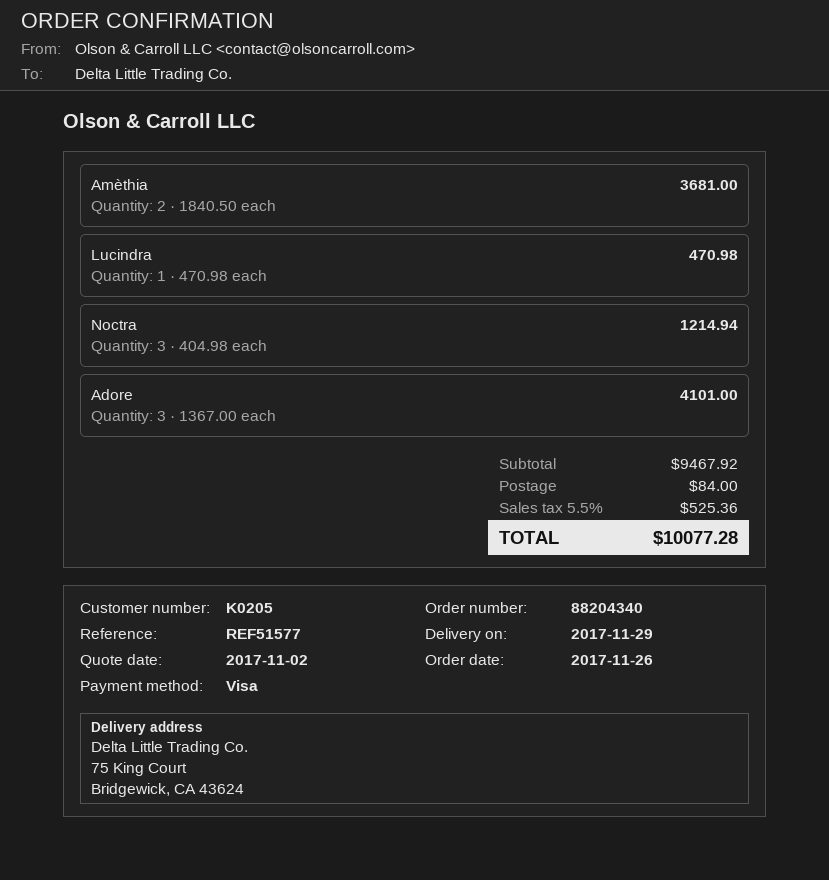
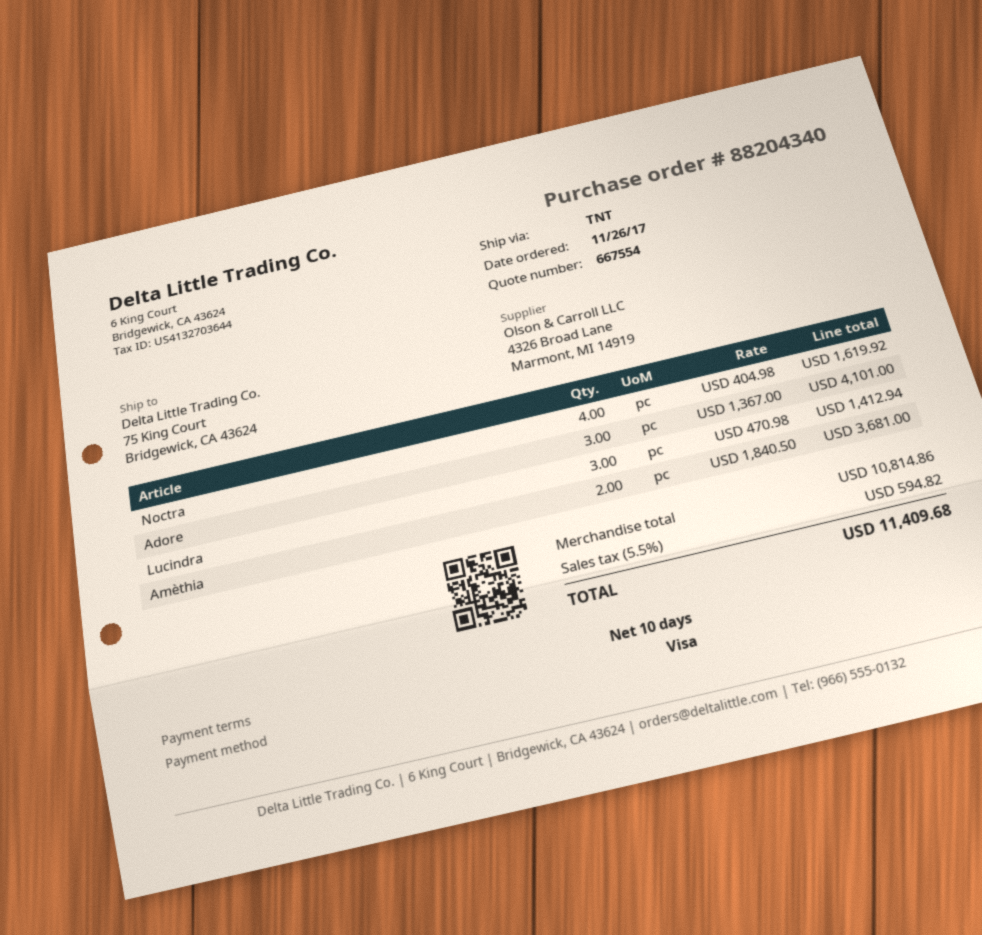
Lucindra: 1 x 470.98 = 470.98 -> 3 x 470.98 = 1412.94
Noctra: 3 x 404.98 = 1214.94 -> 4 x 404.98 = 1619.92
subtotal: 9467.92 -> 10814.86
shipping: 84.00 -> none
tax: 5.5% = 525.36 -> 5.5% = 594.82
total: 10077.28 -> 11409.68

